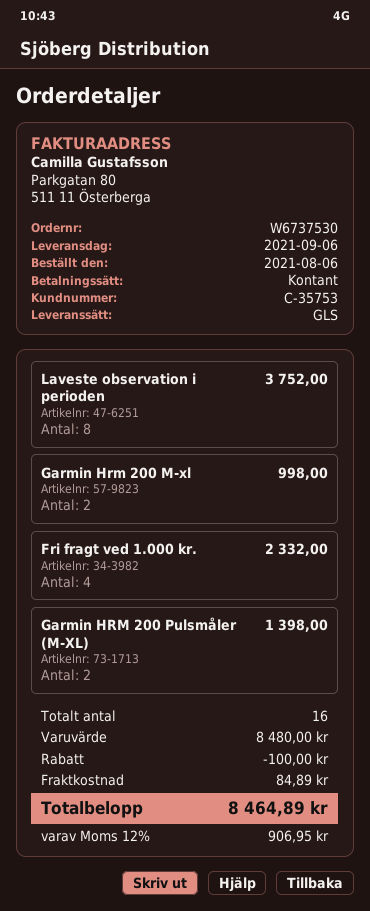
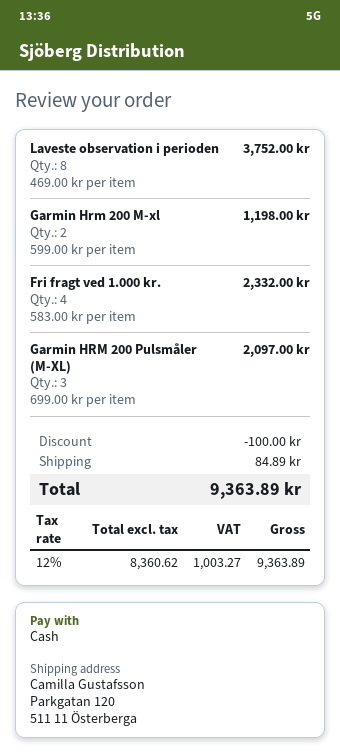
Garmin Hrm 200 M-xl: 2 for 998.00 -> 2 for 1198.00
Garmin HRM 200 Pulsmåler (M-XL): 2 for 1398.00 -> 3 for 2097.00
tax: 12% = 906.95 -> 12% = 1003.27
total: 8464.89 -> 9363.89

